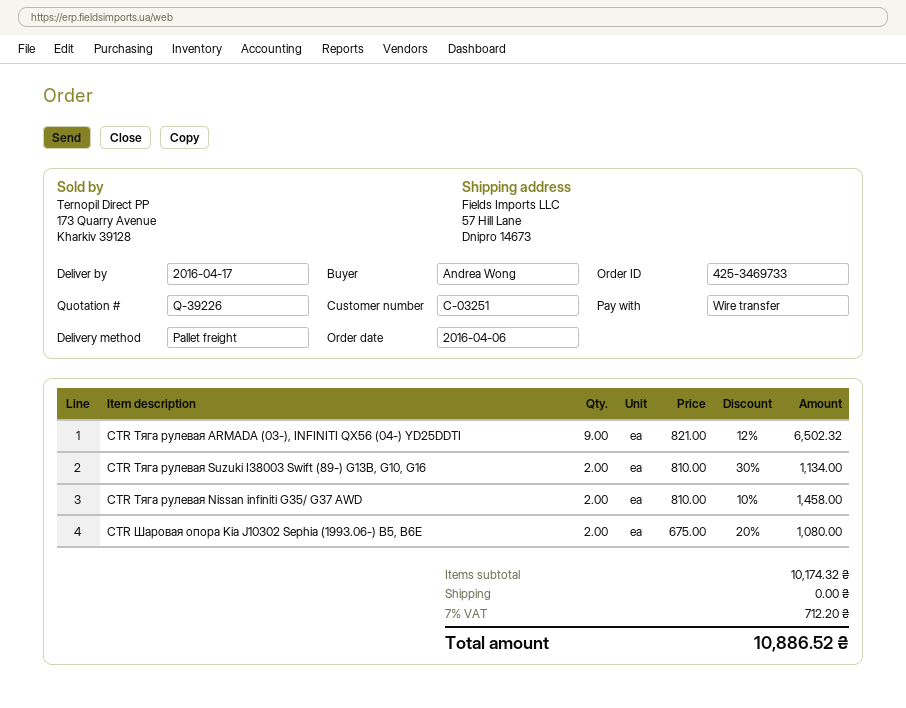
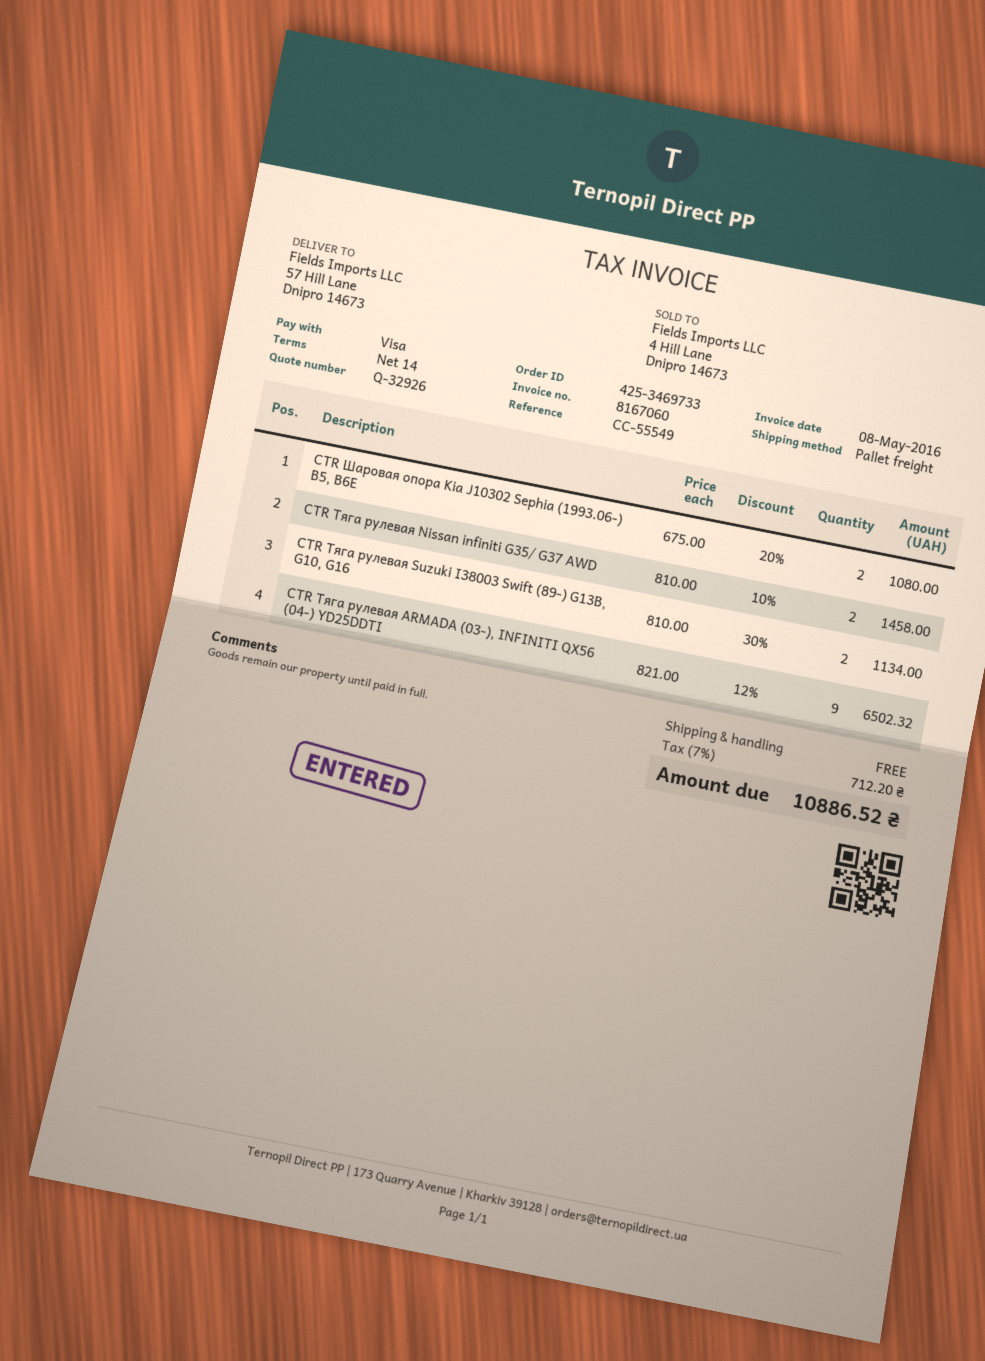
quote number: Q-39226 -> Q-32926
payment method: bank transfer -> Visa

